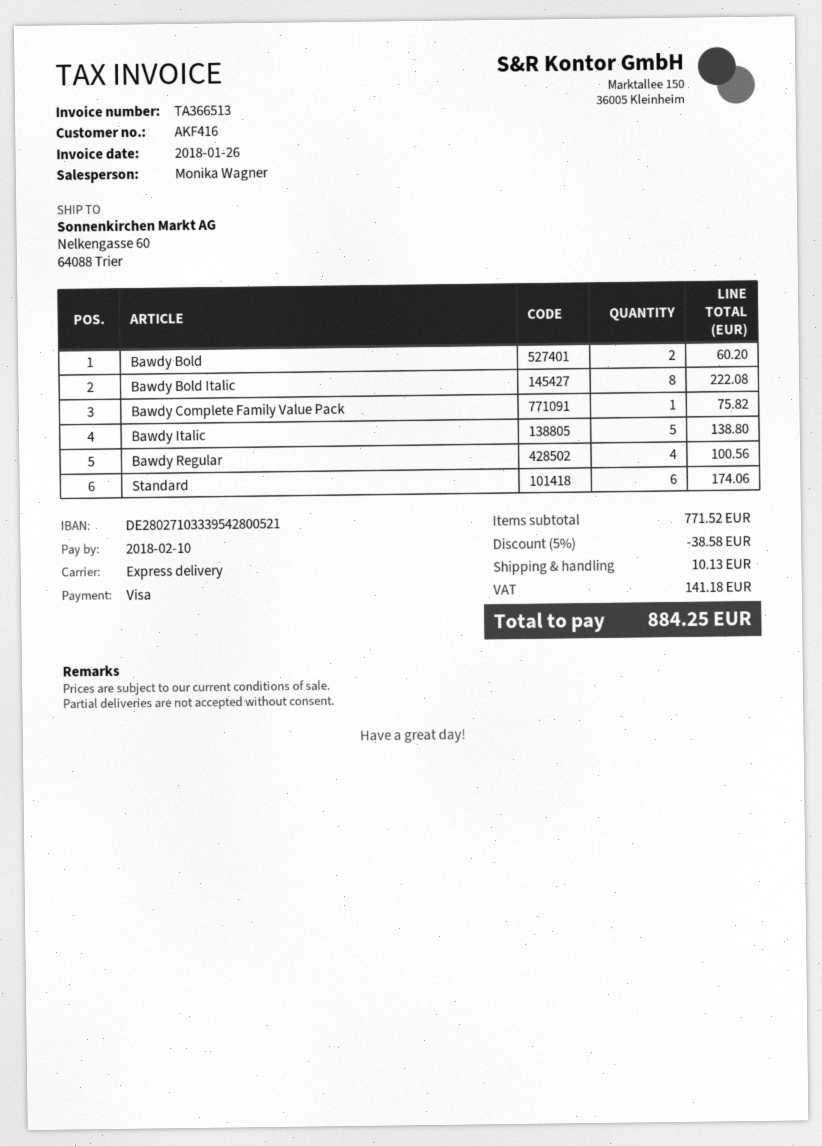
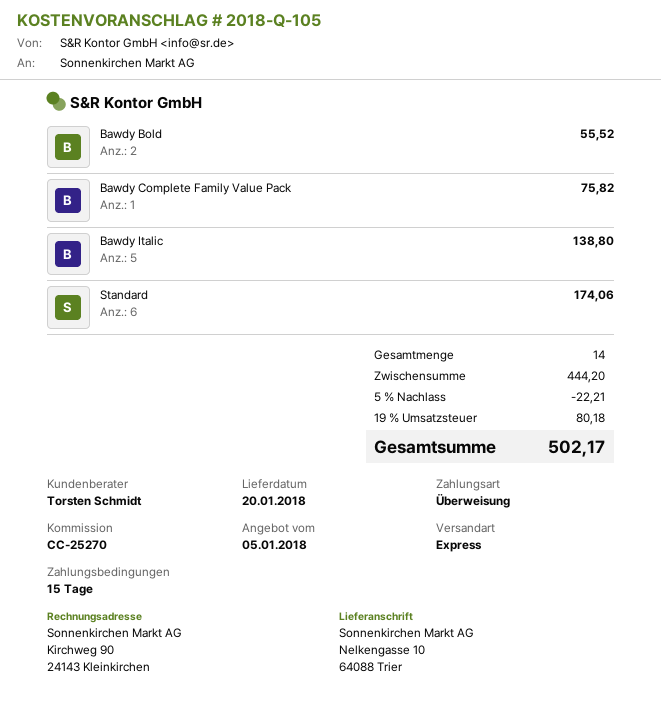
sales rep: Monika Wagner -> Torsten Schmidt
payment method: Visa -> bank transfer
ship to: Nelkengasse 60, 64088 Trier -> Nelkengasse 10, 64088 Trier
Bawdy Bold: 2 for 60.20 -> 2 for 55.52
Bawdy Bold Italic: 8 for 222.08 -> none
Bawdy Regular: 4 for 100.56 -> none
subtotal: 771.52 -> 444.20
discount: 5% = 38.58 -> 5% = 22.21
shipping: 10.13 -> none
tax: 141.18 -> 80.18
total: 884.25 -> 502.17

